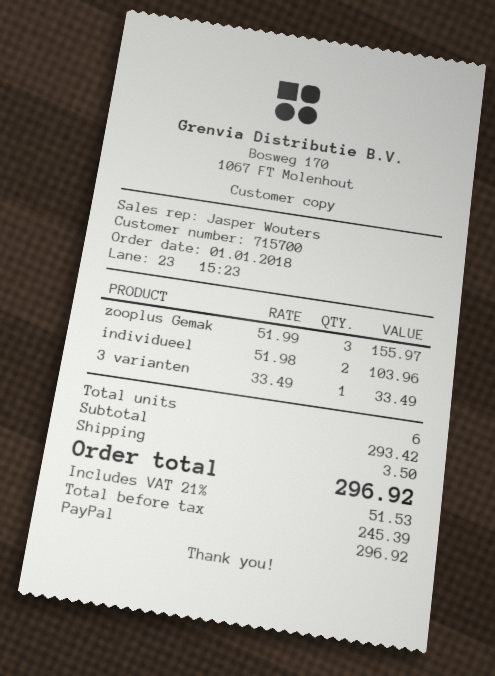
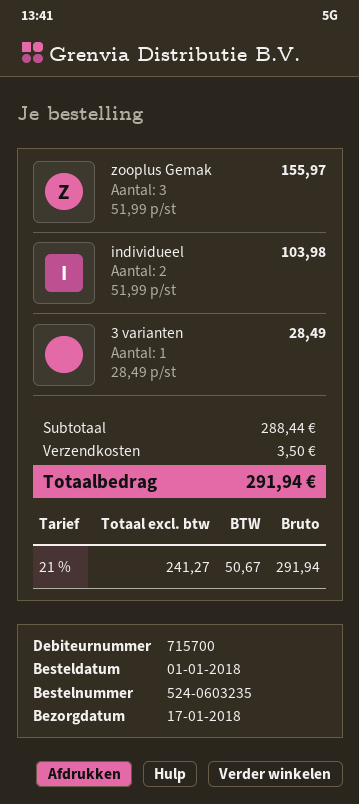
individueel: 2 x 51.98 = 103.96 -> 2 x 51.99 = 103.98
3 varianten: 1 x 33.49 = 33.49 -> 1 x 28.49 = 28.49
subtotal: 293.42 -> 288.44
net: 245.39 -> 241.27
tax: 21% = 51.53 -> 21% = 50.67
total: 296.92 -> 291.94

